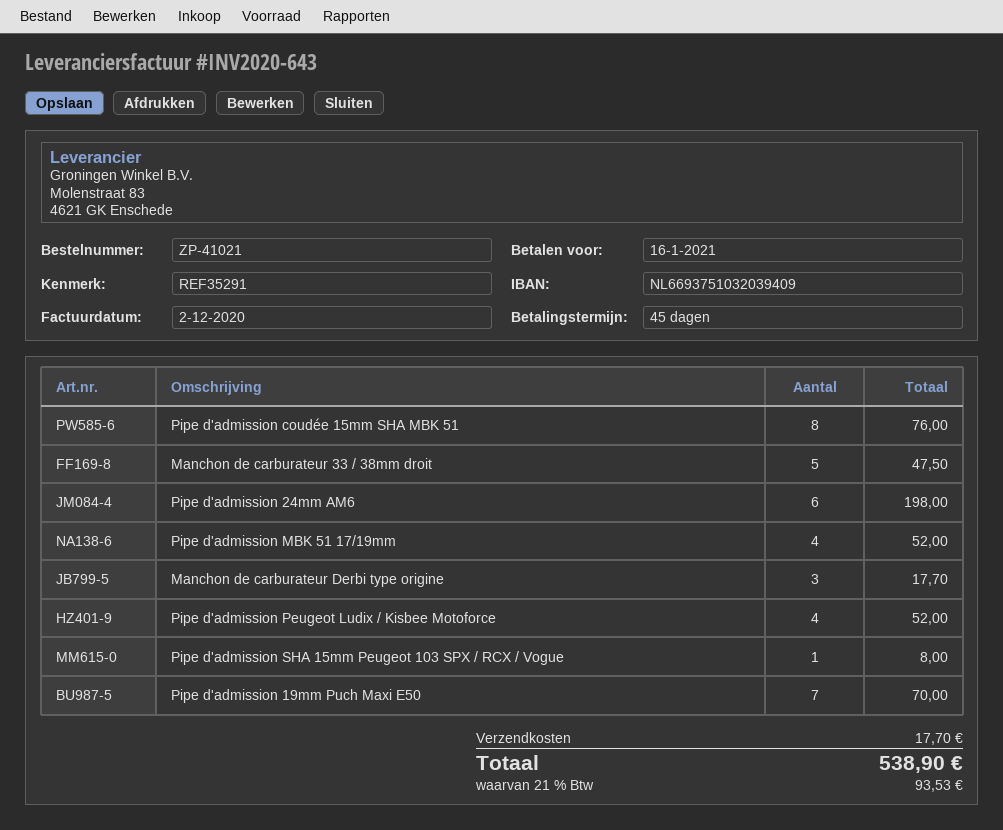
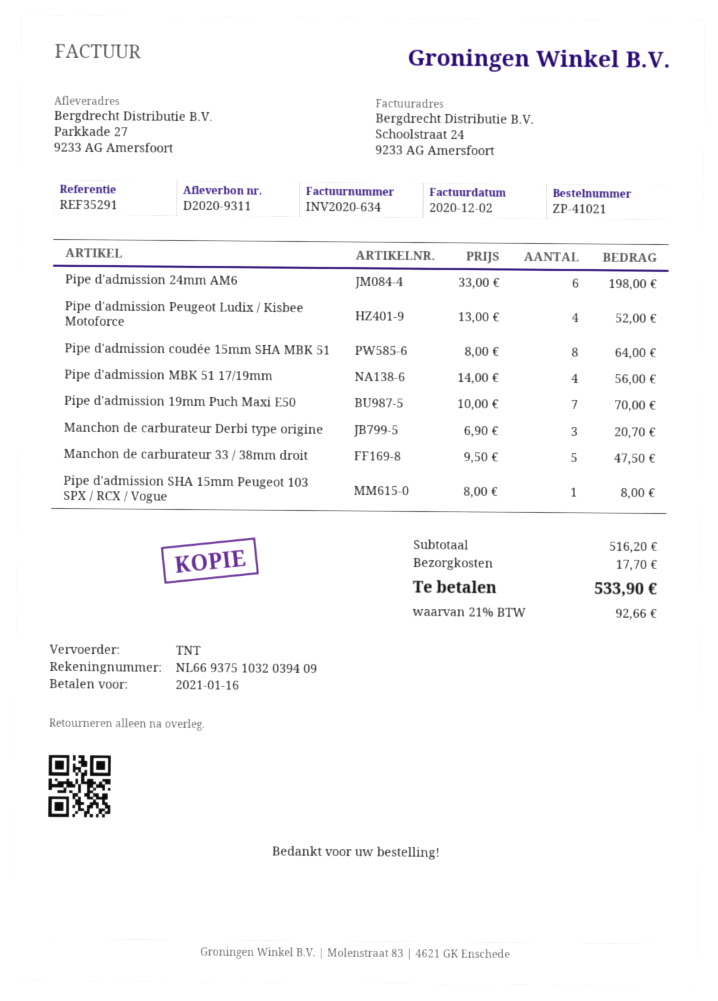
invoice number: INV2020-643 -> INV2020-634
Pipe d'admission coudée 15mm SHA MBK 51: 8 for 76.00 -> 8 for 64.00
Pipe d'admission MBK 51 17/19mm: 4 for 52.00 -> 4 for 56.00
Manchon de carburateur Derbi type origine: 3 for 17.70 -> 3 for 20.70
tax: 21% = 93.53 -> 21% = 92.66
total: 538.90 -> 533.90

